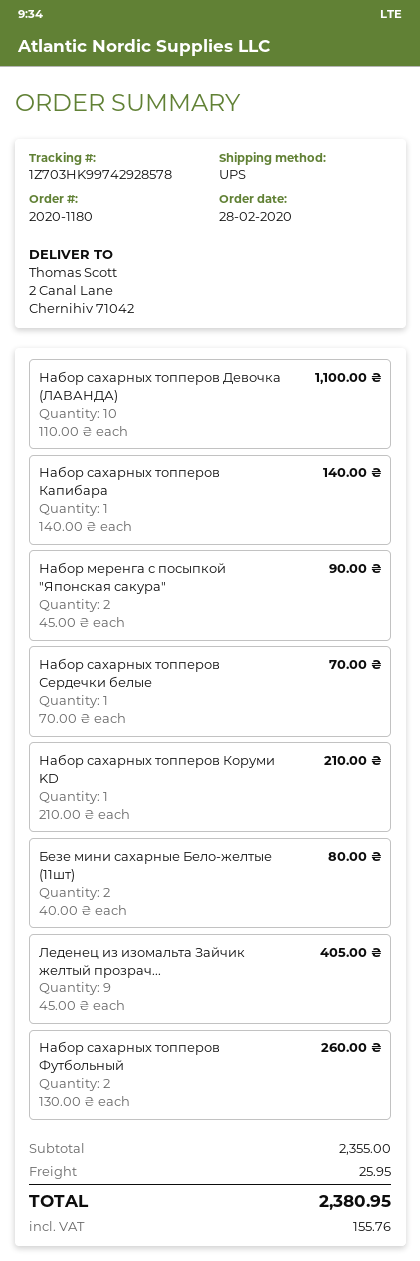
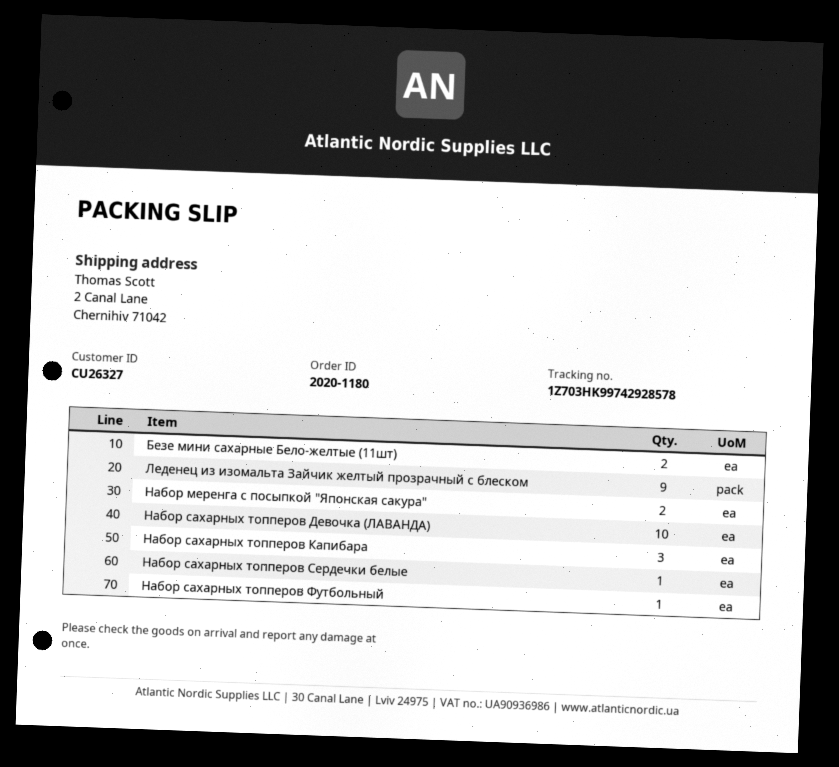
Набор сахарных топперов Капибара: 1 -> 3
Набор сахарных топперов Коруми KD: 1 -> none
Набор сахарных топперов Футбольный: 2 -> 1

